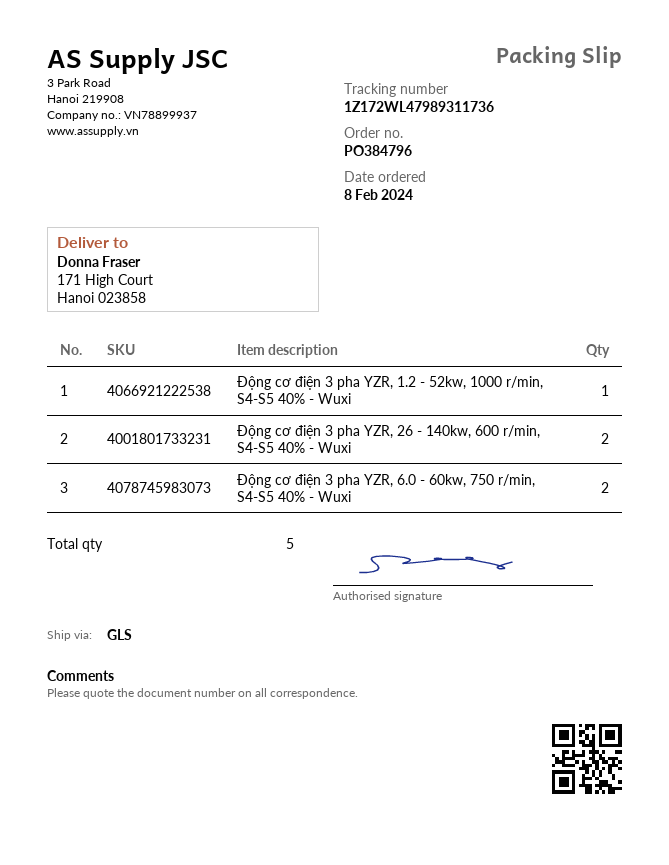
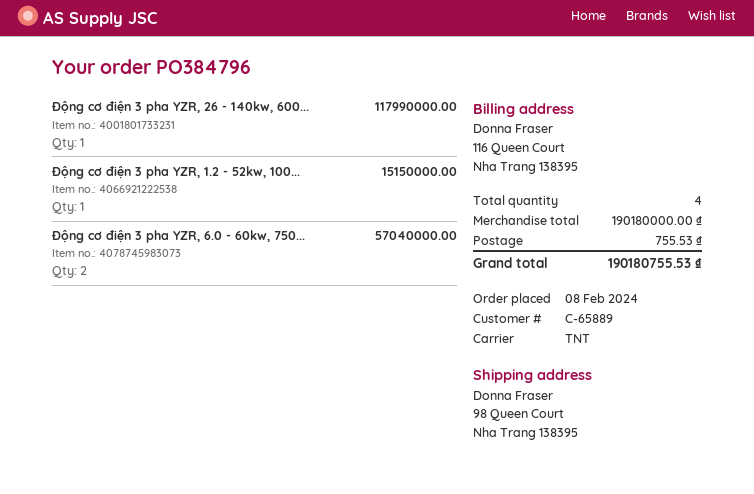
shipping method: GLS -> TNT
ship to: 171 High Court, Hanoi 023858 -> 98 Queen Court, Nha Trang 138395
Động cơ điện 3 pha YZR, 26 - 140kw, 600 r/min, S4-S5 40% - Wuxi: 2 -> 1
total quantity: 5 -> 4

